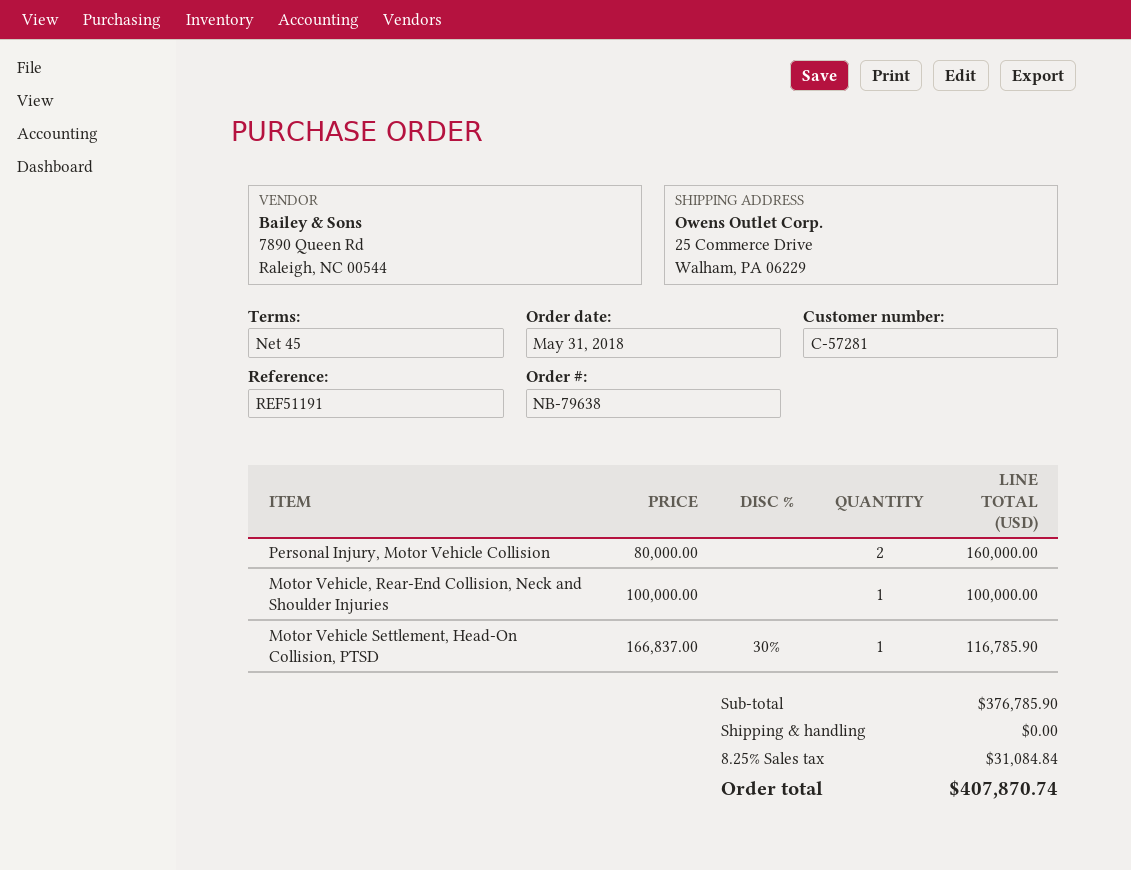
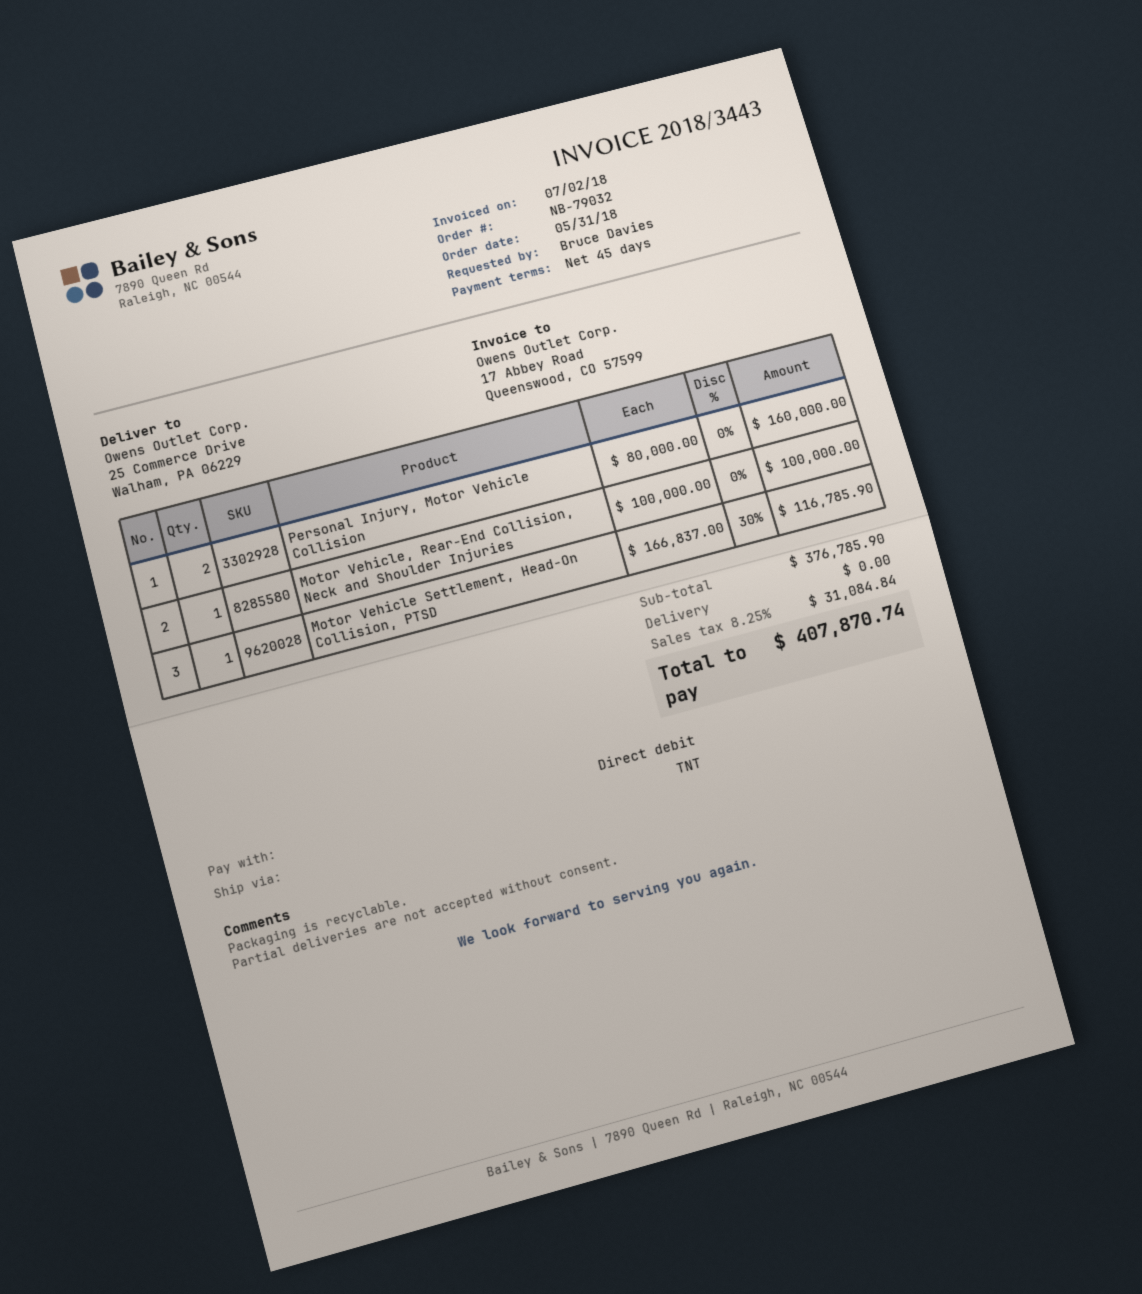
order number: NB-79638 -> NB-79032

